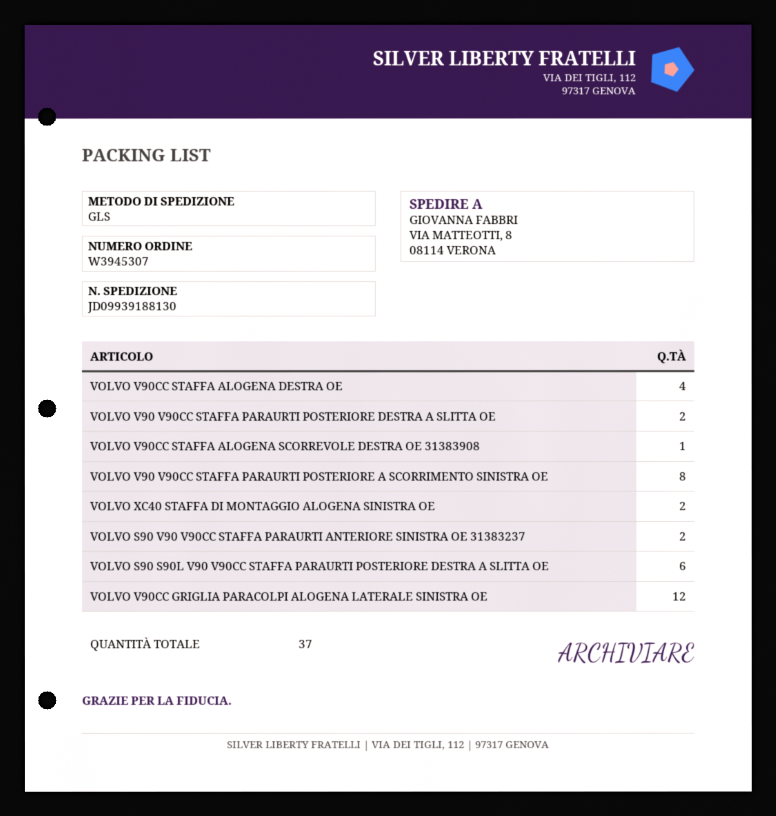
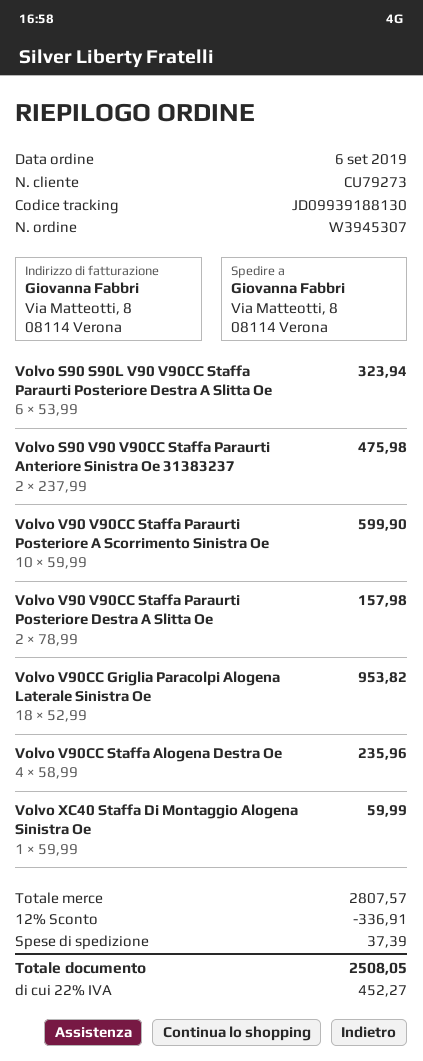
VOLVO V90CC STAFFA ALOGENA SCORREVOLE DESTRA OE 31383908: 1 -> none
VOLVO V90 V90CC STAFFA PARAURTI POSTERIORE A SCORRIMENTO SINISTRA OE: 8 -> 10
VOLVO XC40 STAFFA DI MONTAGGIO ALOGENA SINISTRA OE: 2 -> 1
VOLVO V90CC GRIGLIA PARACOLPI ALOGENA LATERALE SINISTRA OE: 12 -> 18

